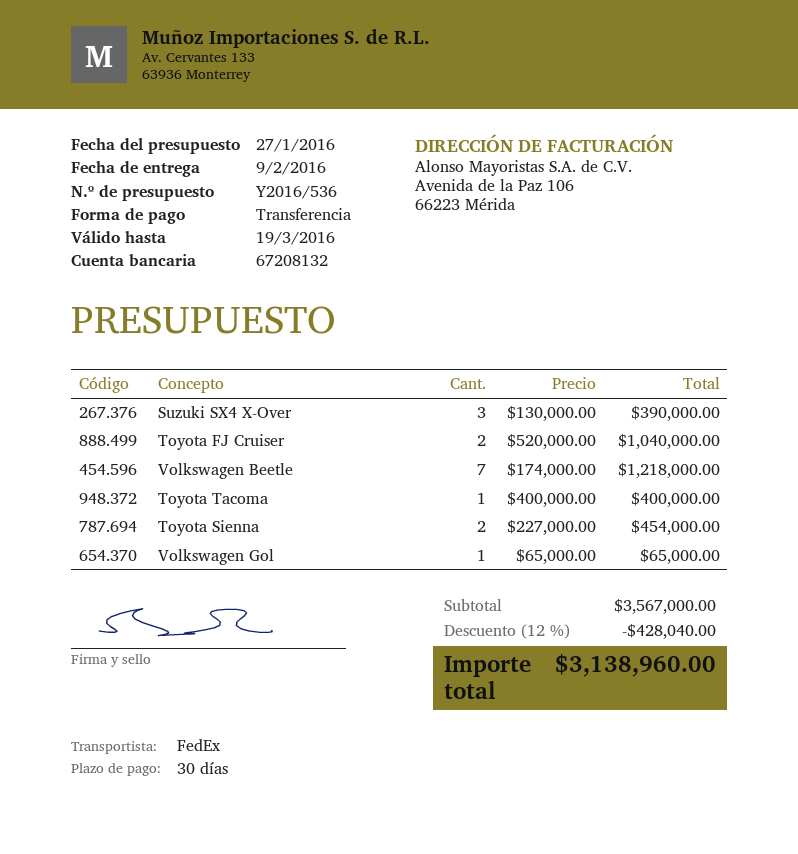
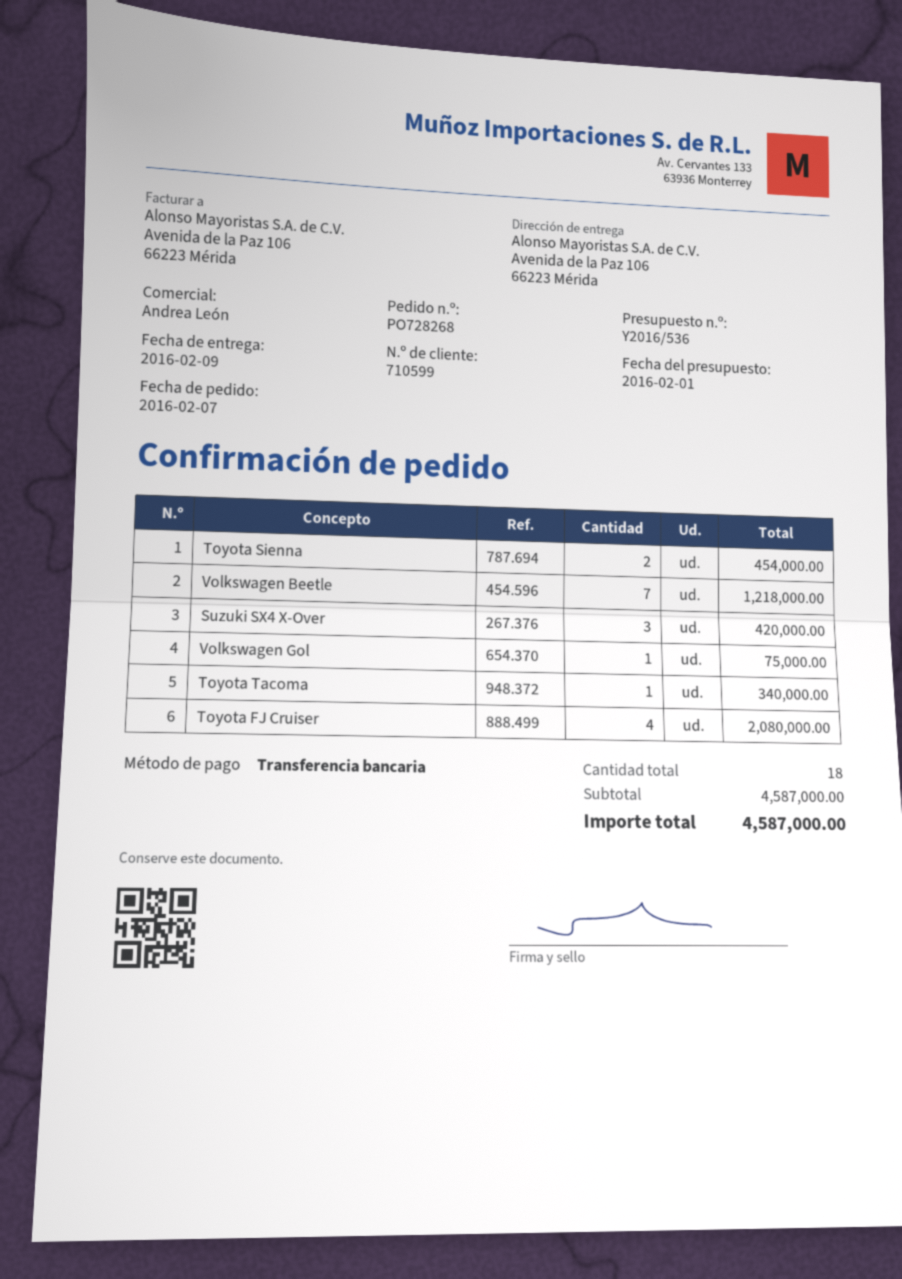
quote date: 2016-01-27 -> 2016-02-01
Suzuki SX4 X-Over: 3 for 390000.00 -> 3 for 420000.00
Toyota FJ Cruiser: 2 for 1040000.00 -> 4 for 2080000.00
Toyota Tacoma: 1 for 400000.00 -> 1 for 340000.00
Volkswagen Gol: 1 for 65000.00 -> 1 for 75000.00
subtotal: 3567000.00 -> 4587000.00
discount: 12% = 428040.00 -> none
total: 3138960.00 -> 4587000.00

